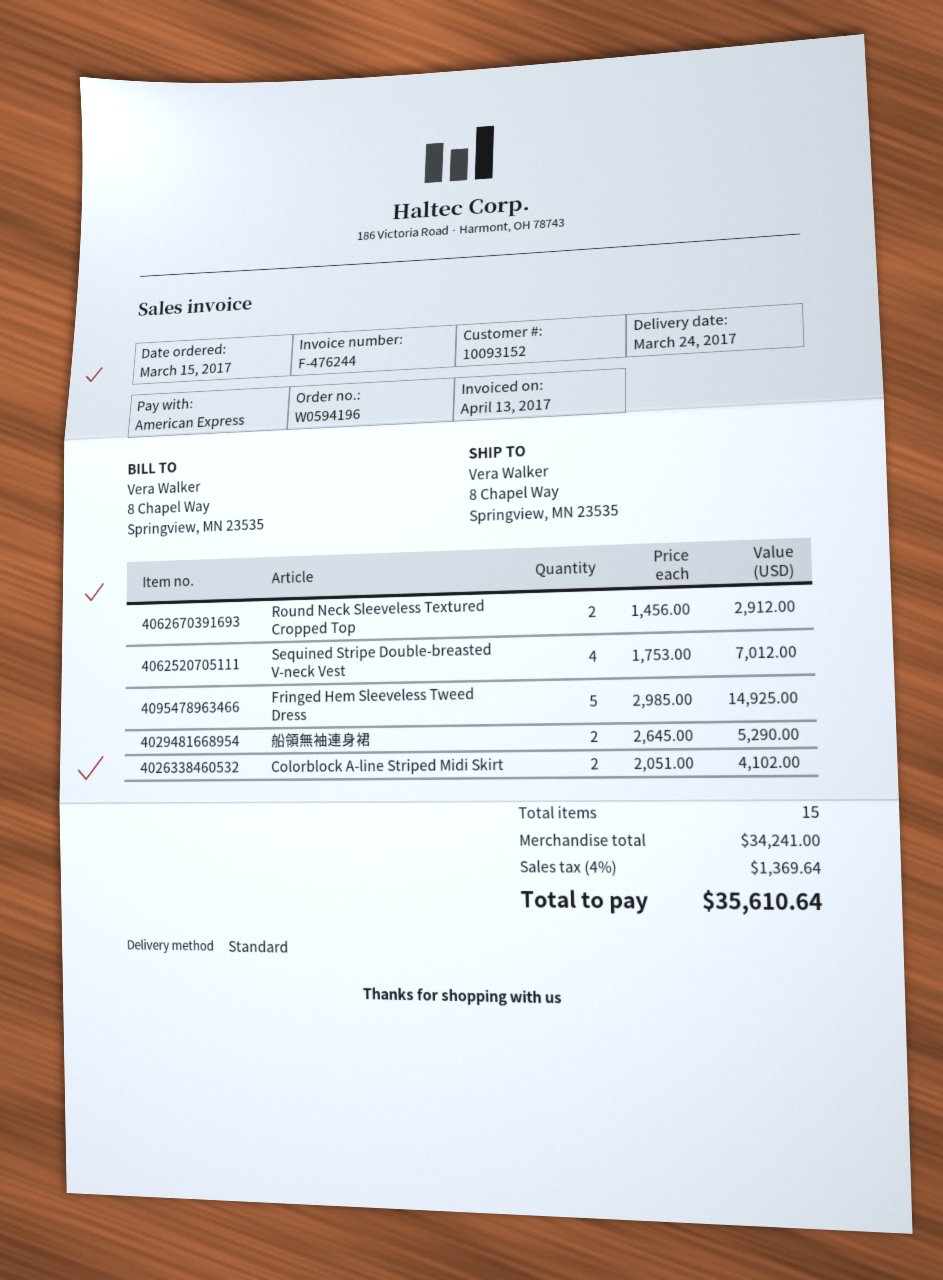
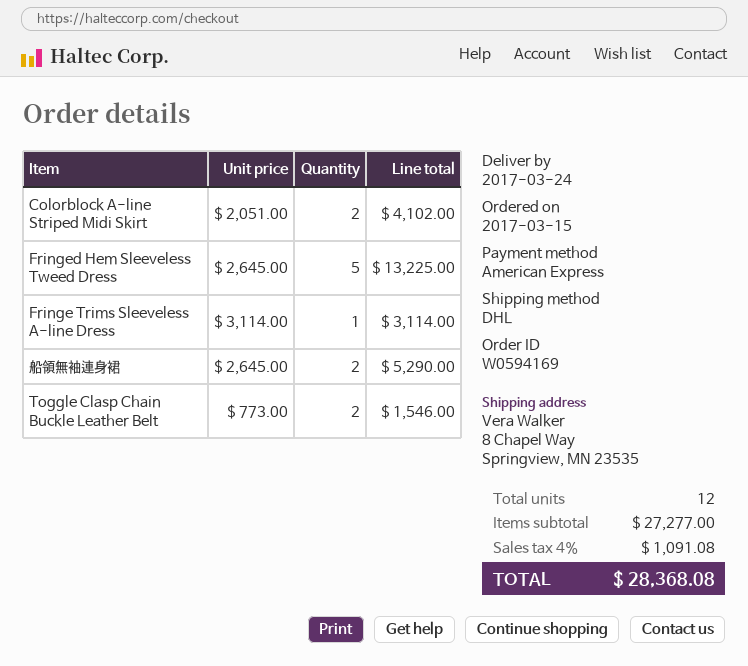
order number: W0594196 -> W0594169
shipping method: standard -> DHL
Round Neck Sleeveless Textured Cropped Top: 2 x 1456.00 = 2912.00 -> none
Sequined Stripe Double-breasted V-neck Vest: 4 x 1753.00 = 7012.00 -> none
Fringed Hem Sleeveless Tweed Dress: 5 x 2985.00 = 14925.00 -> 5 x 2645.00 = 13225.00
Fringe Trims Sleeveless A-line Dress: none -> 1 x 3114.00 = 3114.00
Toggle Clasp Chain Buckle Leather Belt: none -> 2 x 773.00 = 1546.00
total quantity: 15 -> 12
subtotal: 34241.00 -> 27277.00
tax: 4% = 1369.64 -> 4% = 1091.08
total: 35610.64 -> 28368.08

